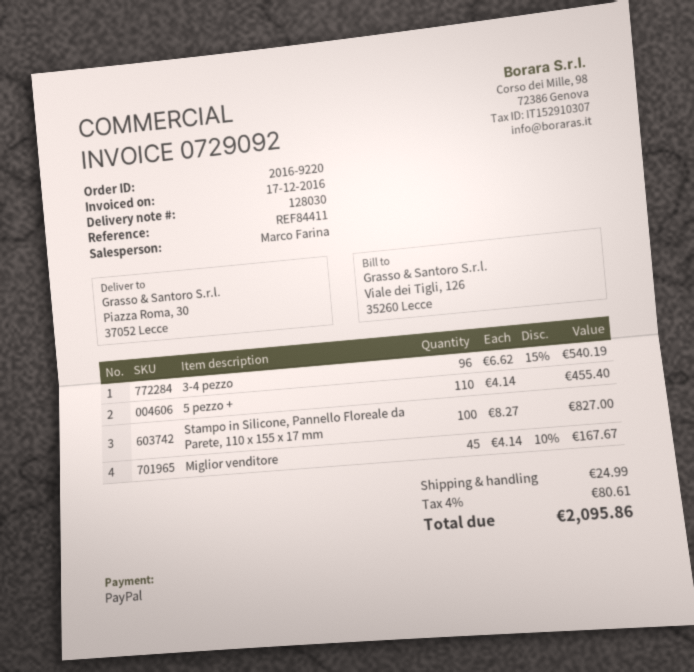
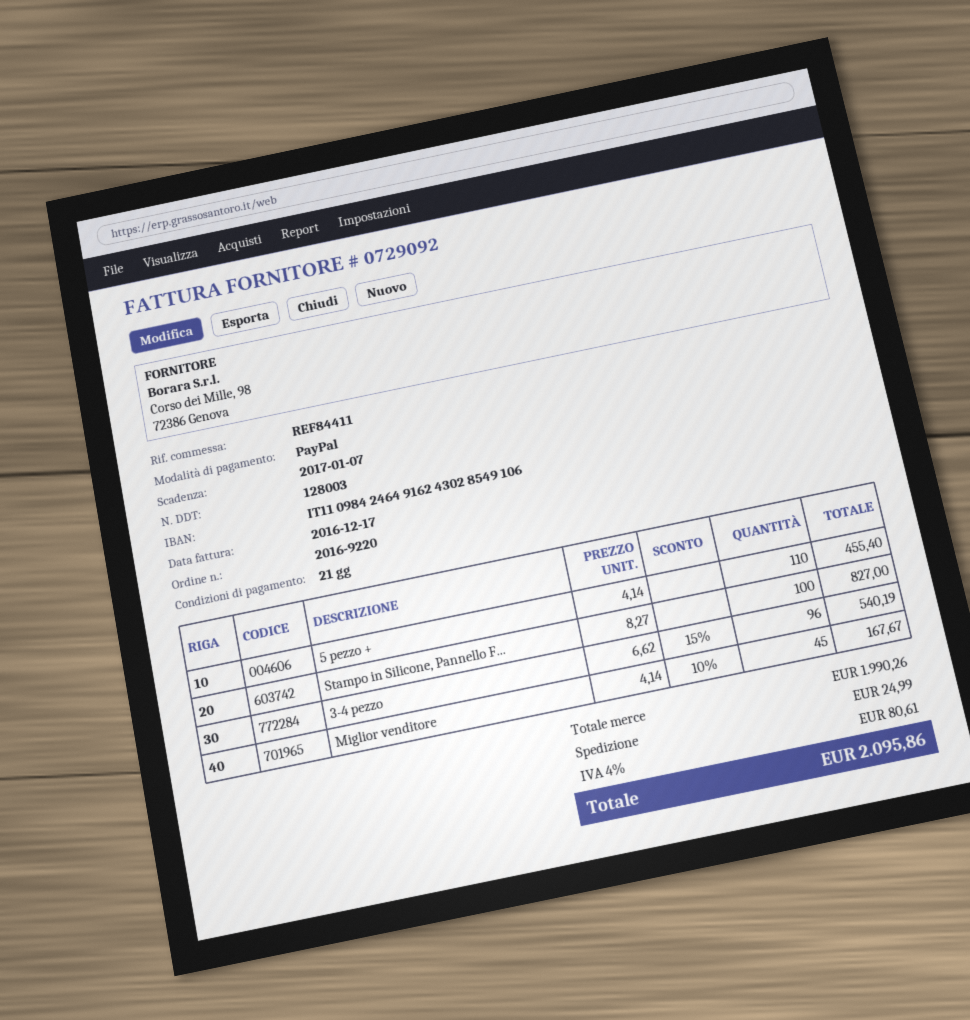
delivery note number: 128030 -> 128003

